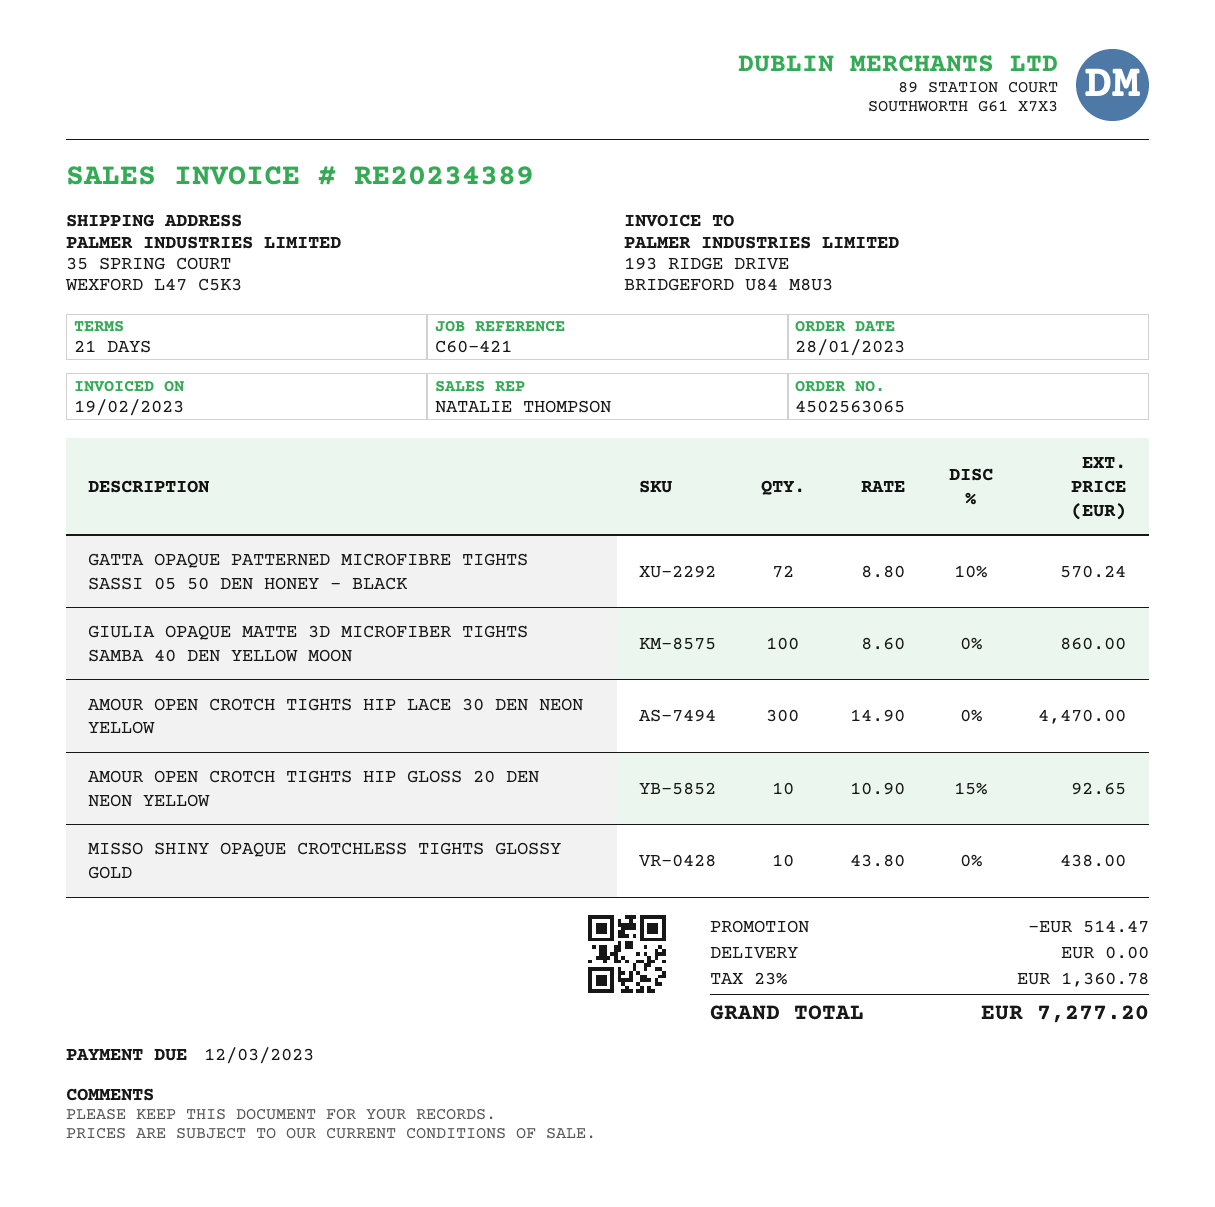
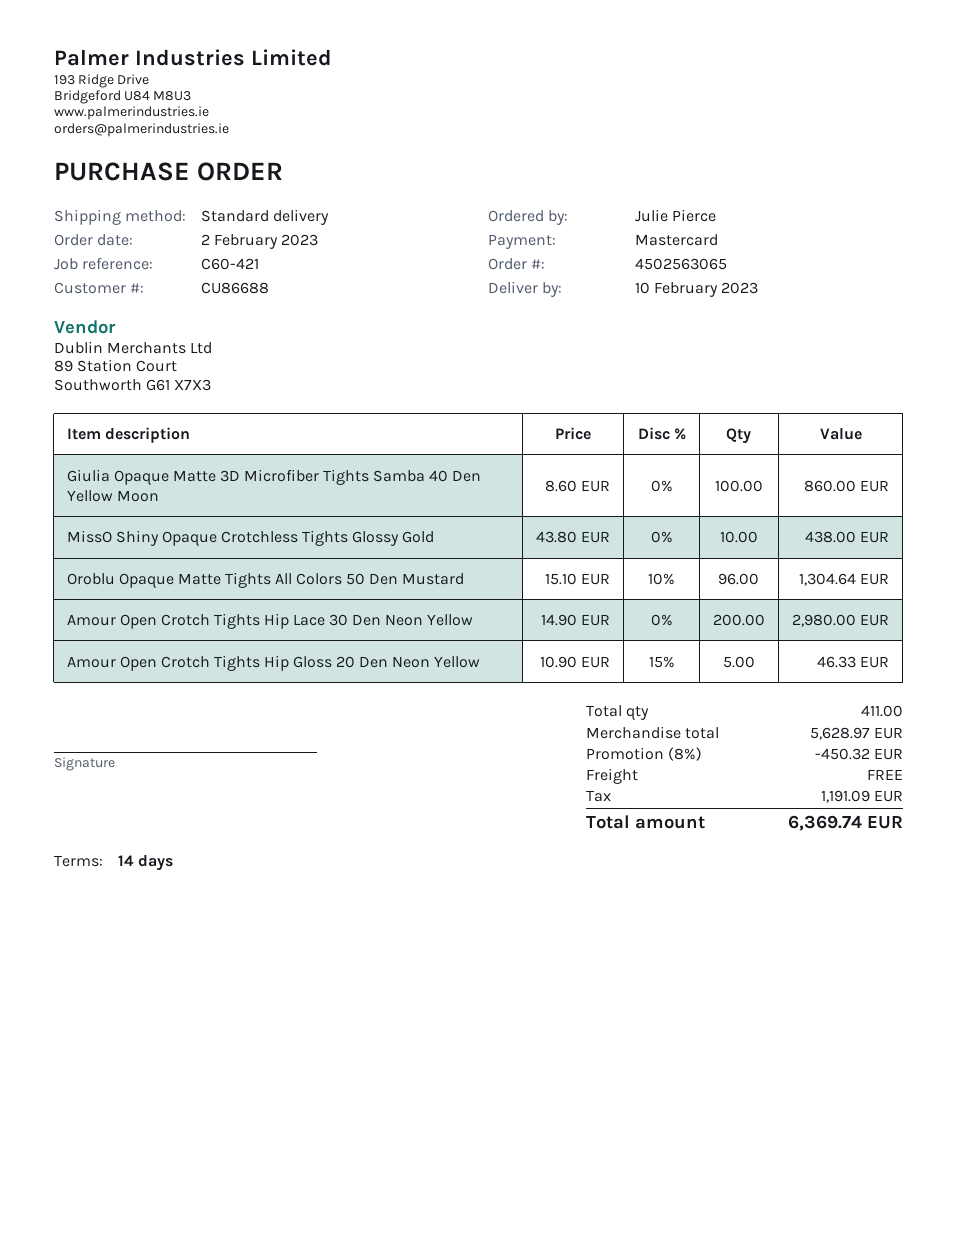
order date: 2023-01-28 -> 2023-02-02
payment terms: 21 days -> 14 days
GATTA OPAQUE PATTERNED MICROFIBRE TIGHTS SASSI 05 50 DEN HONEY - BLACK: 72 x 8.80 - 10% = 570.24 -> none
AMOUR OPEN CROTCH TIGHTS HIP LACE 30 DEN NEON YELLOW: 300 x 14.90 = 4470.00 -> 200 x 14.90 = 2980.00
AMOUR OPEN CROTCH TIGHTS HIP GLOSS 20 DEN NEON YELLOW: 10 x 10.90 - 15% = 92.65 -> 5 x 10.90 - 15% = 46.33
Oroblu Opaque Matte Tights All Colors 50 Den Mustard: none -> 96 x 15.10 - 10% = 1304.64
discount: 514.47 -> 450.32
tax: 1360.78 -> 1191.09
total: 7277.20 -> 6369.74

